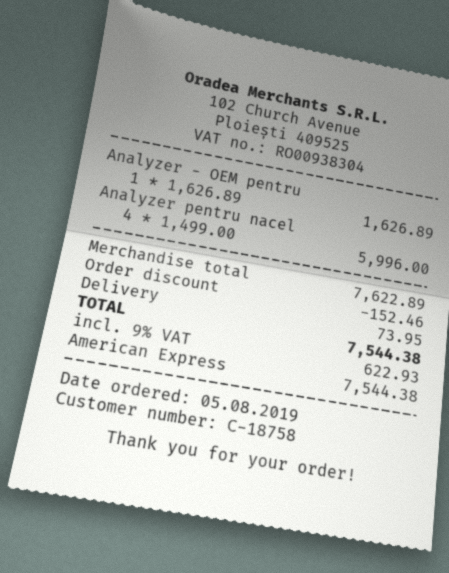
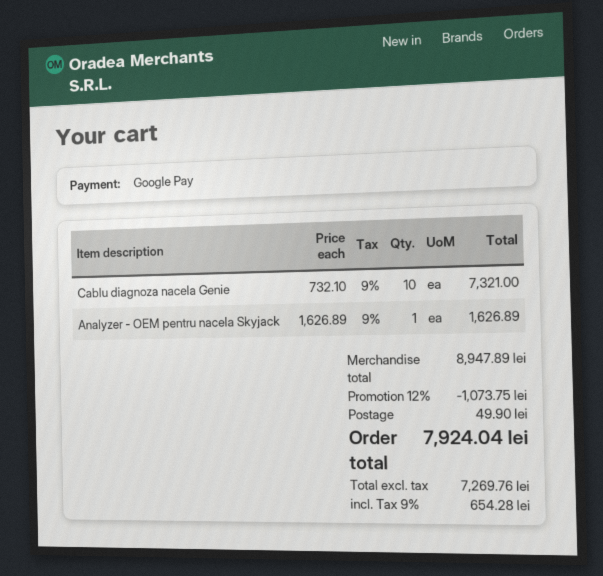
payment method: American Express -> Google Pay
Analyzer pentru nacel: 4 x 1499.00 = 5996.00 -> none
Cablu diagnoza nacela Genie: none -> 10 x 732.10 = 7321.00
subtotal: 7622.89 -> 8947.89
discount: 152.46 -> 1073.75
shipping: 73.95 -> 49.90
tax: 9% = 622.93 -> 9% = 654.28
total: 7544.38 -> 7924.04

